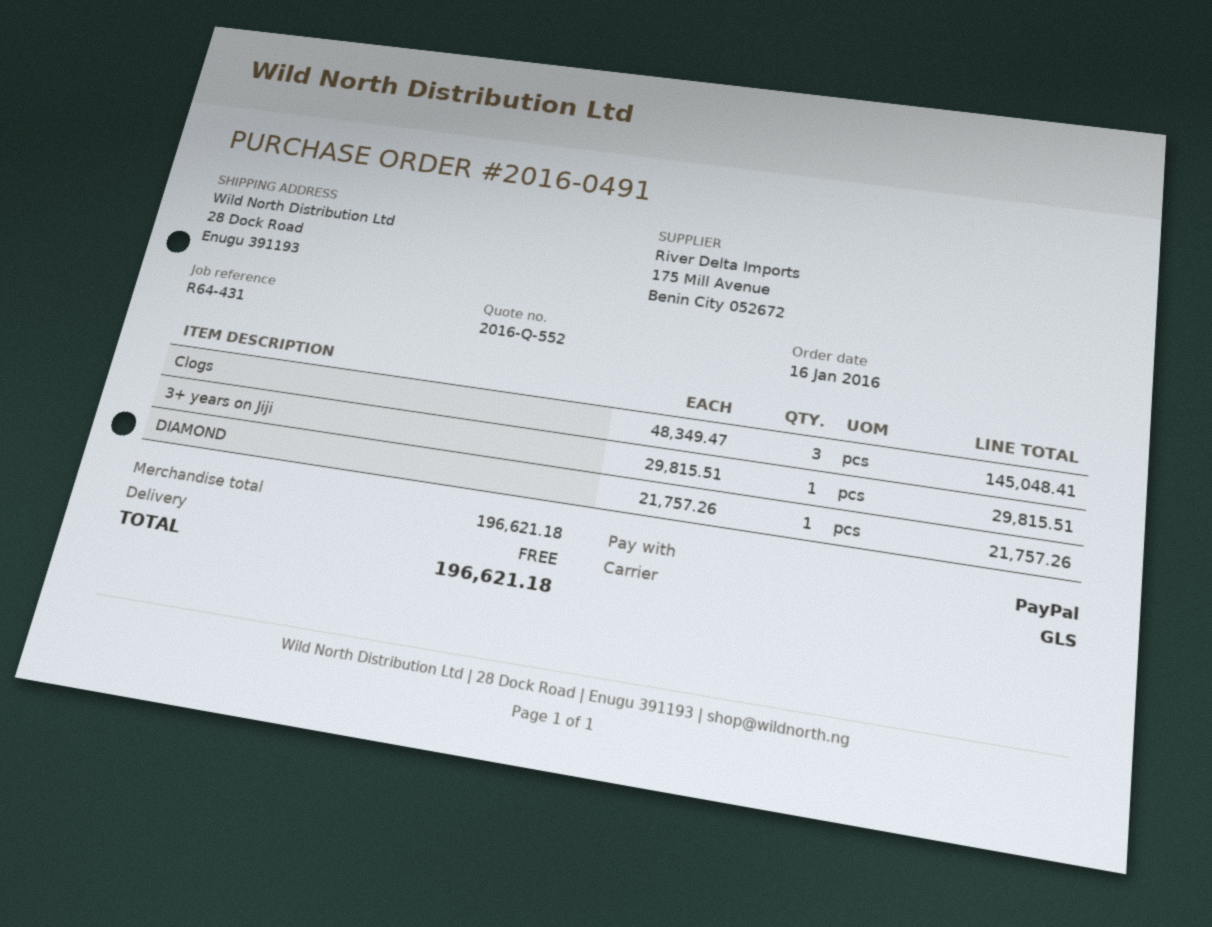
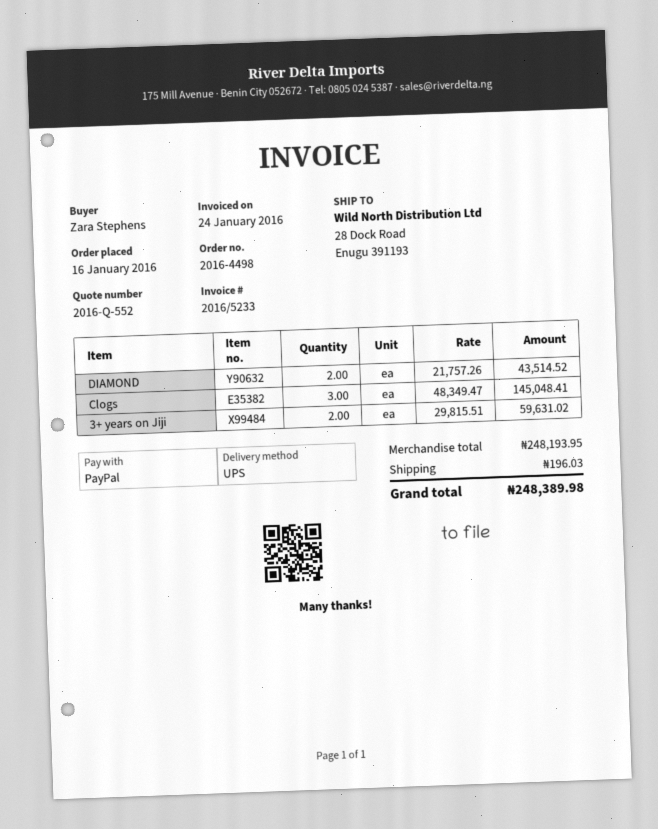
order number: 2016-0491 -> 2016-4498
shipping method: GLS -> UPS
3+ years on Jiji: 1 x 29815.51 = 29815.51 -> 2 x 29815.51 = 59631.02
DIAMOND: 1 x 21757.26 = 21757.26 -> 2 x 21757.26 = 43514.52
subtotal: 196621.18 -> 248193.95
shipping: 0.00 -> 196.03
total: 196621.18 -> 248389.98

